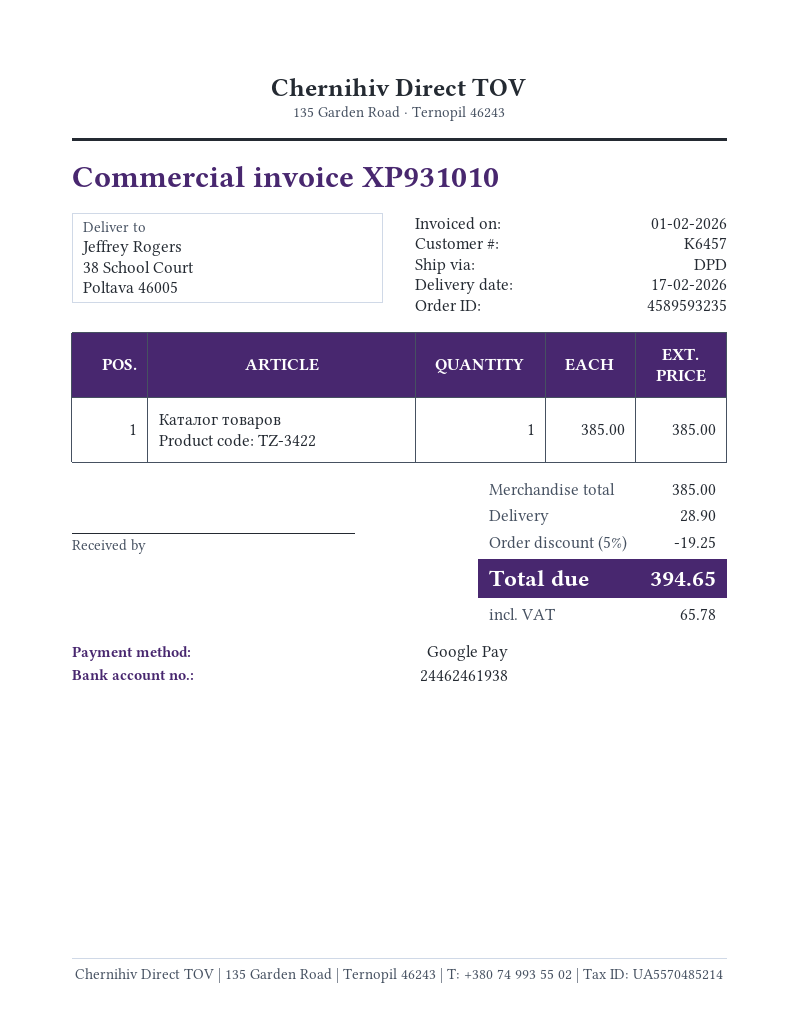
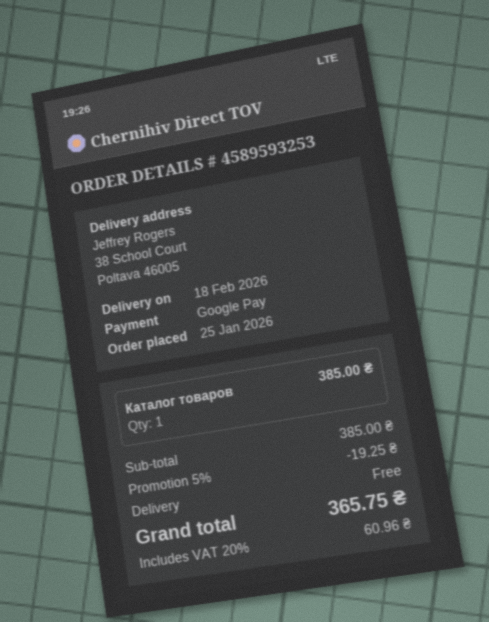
order number: 4589593235 -> 4589593253
delivery date: 2026-02-17 -> 2026-02-18
shipping: 28.90 -> 0.00
tax: 65.78 -> 60.96
total: 394.65 -> 365.75

